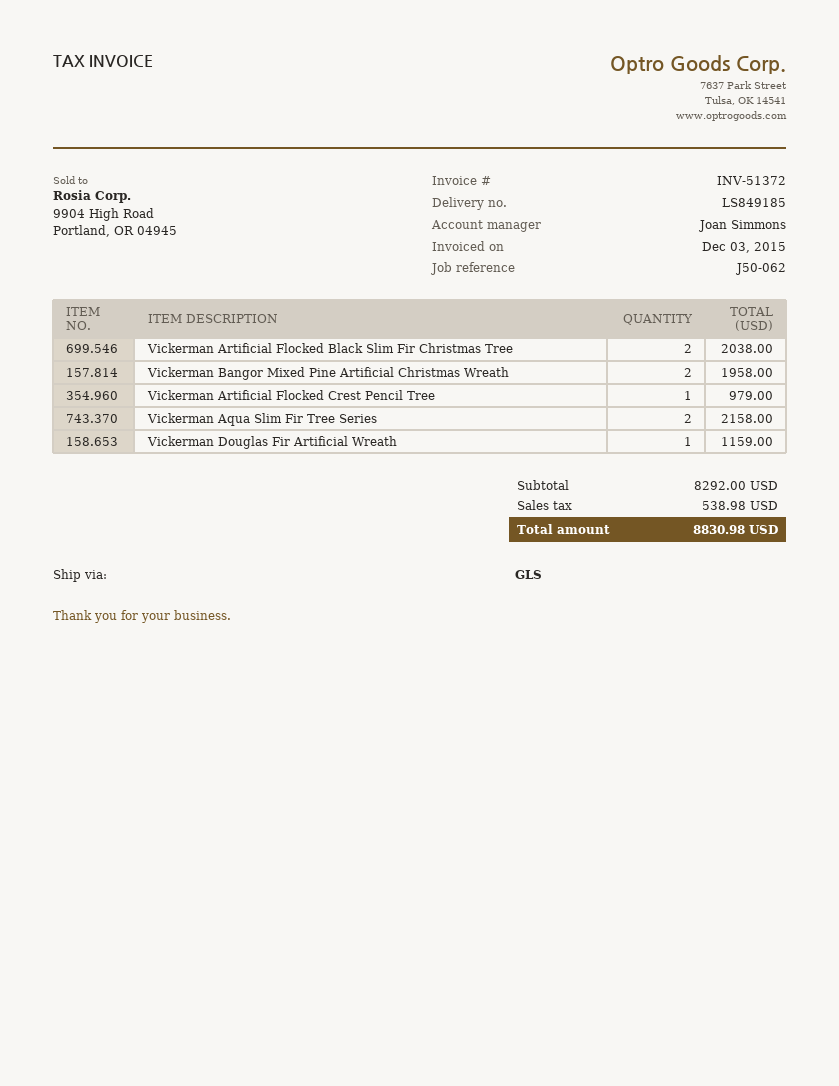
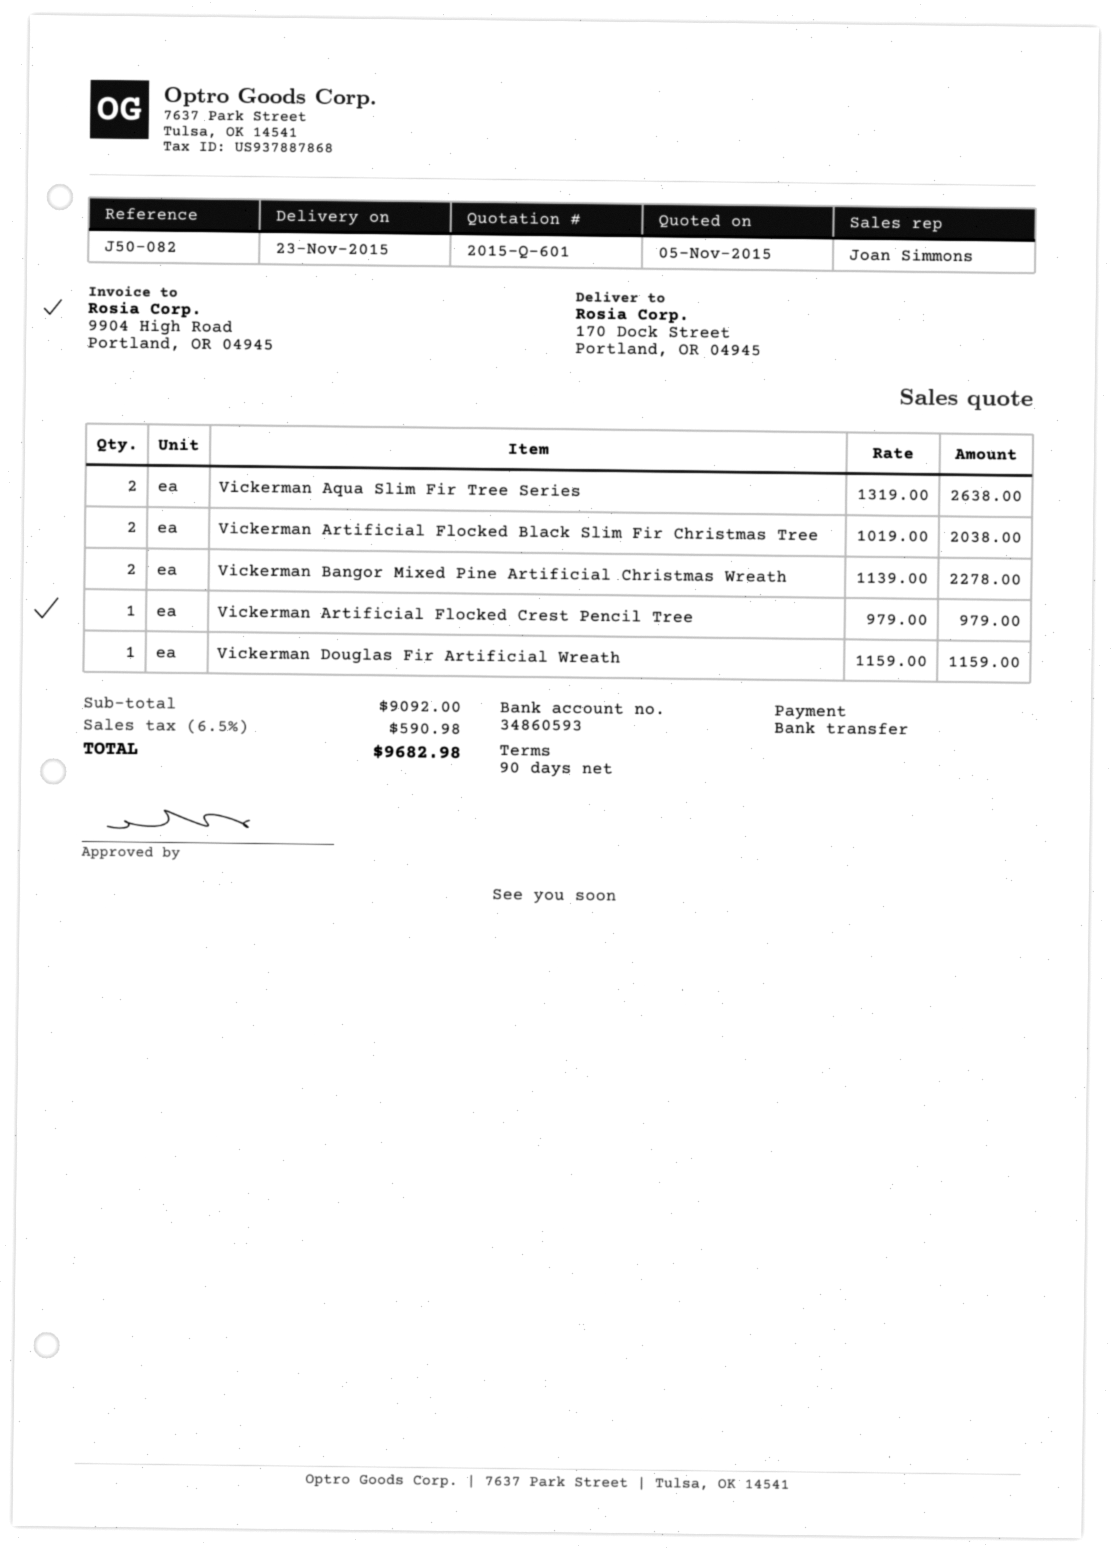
reference: J50-062 -> J50-082
Vickerman Bangor Mixed Pine Artificial Christmas Wreath: 2 for 1958.00 -> 2 for 2278.00
Vickerman Aqua Slim Fir Tree Series: 2 for 2158.00 -> 2 for 2638.00
subtotal: 8292.00 -> 9092.00
tax: 538.98 -> 590.98
total: 8830.98 -> 9682.98

